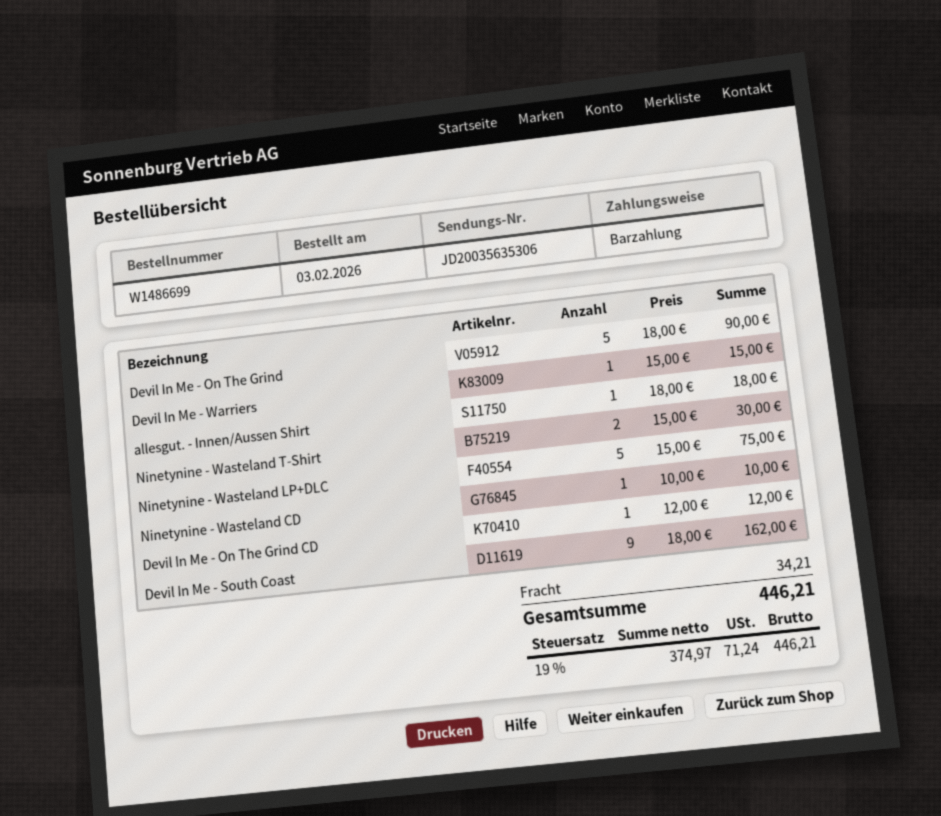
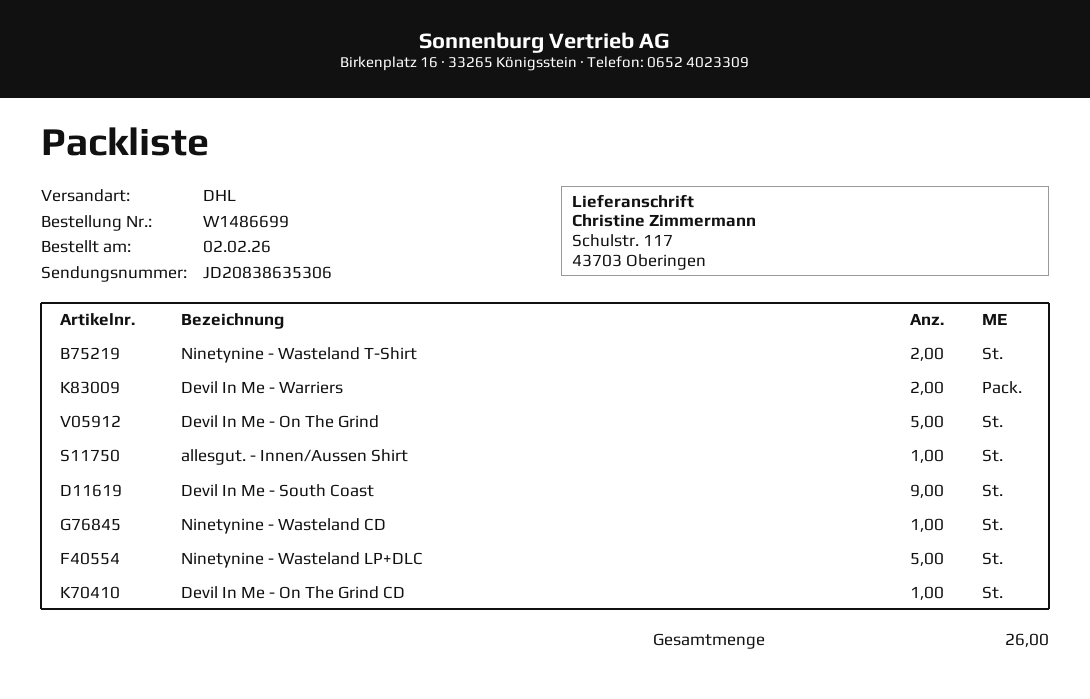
order date: 2026-02-03 -> 2026-02-02
tracking number: JD20035635306 -> JD20838635306
Devil In Me - Warriers: 1 -> 2

